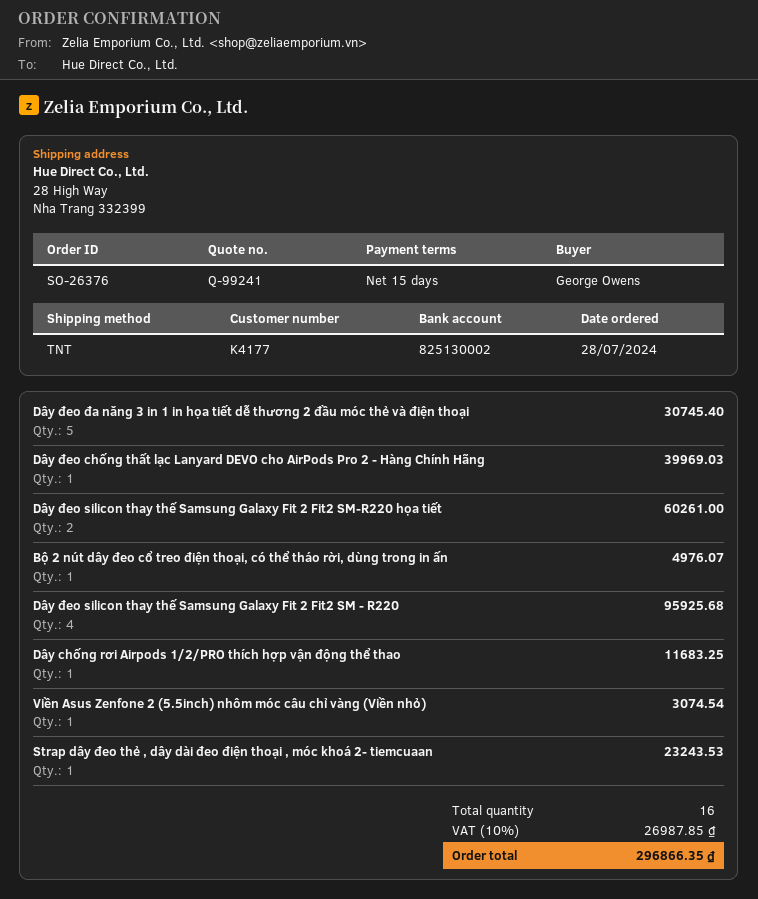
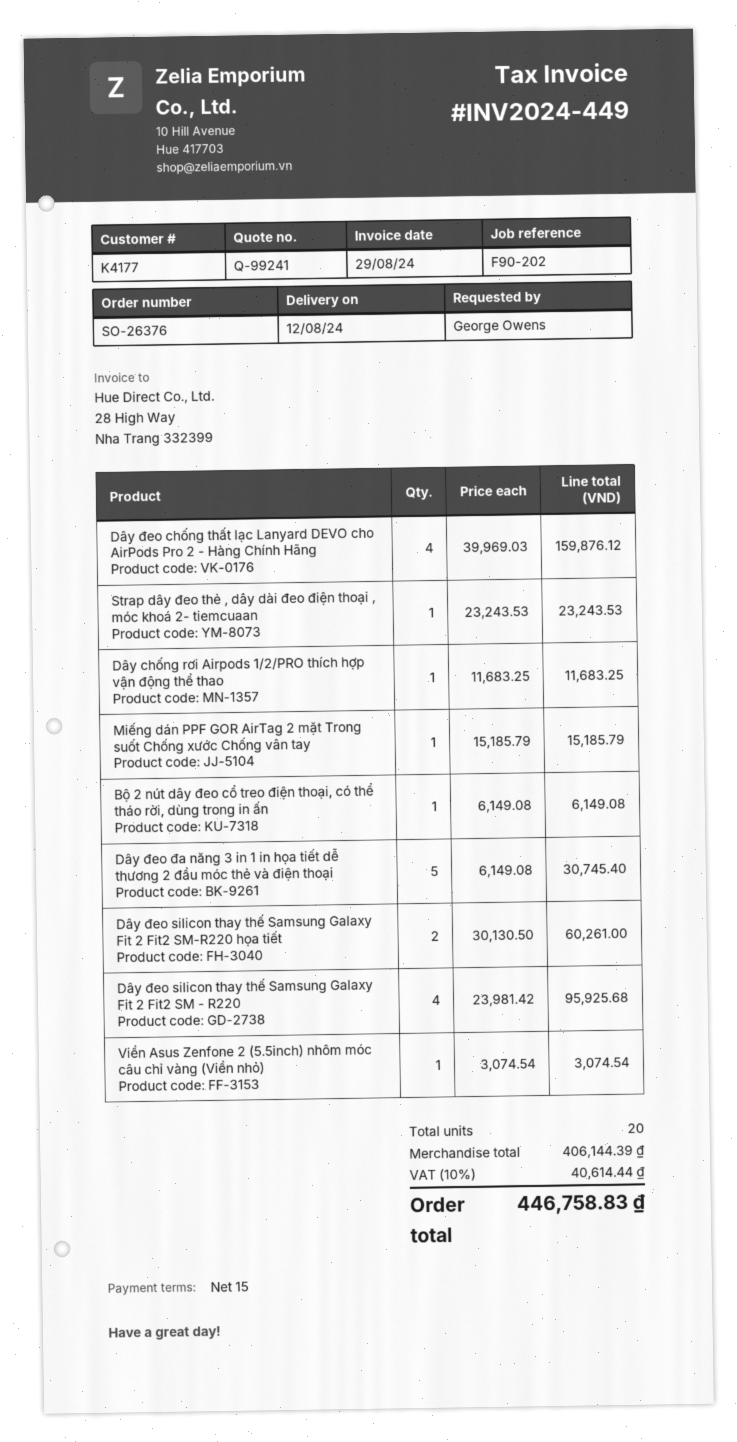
Dây đeo chống thất lạc Lanyard DEVO cho AirPods Pro 2 - Hàng Chính Hãng: 1 for 39969.03 -> 4 for 159876.12
Bộ 2 nút dây đeo cổ treo điện thoại, có thể tháo rời, dùng trong in ấn: 1 for 4976.07 -> 1 for 6149.08
Miếng dán PPF GOR AirTag 2 mặt Trong suốt Chống xước Chống vân tay: none -> 1 for 15185.79
total quantity: 16 -> 20
tax: 10% = 26987.85 -> 10% = 40614.44
total: 296866.35 -> 446758.83

